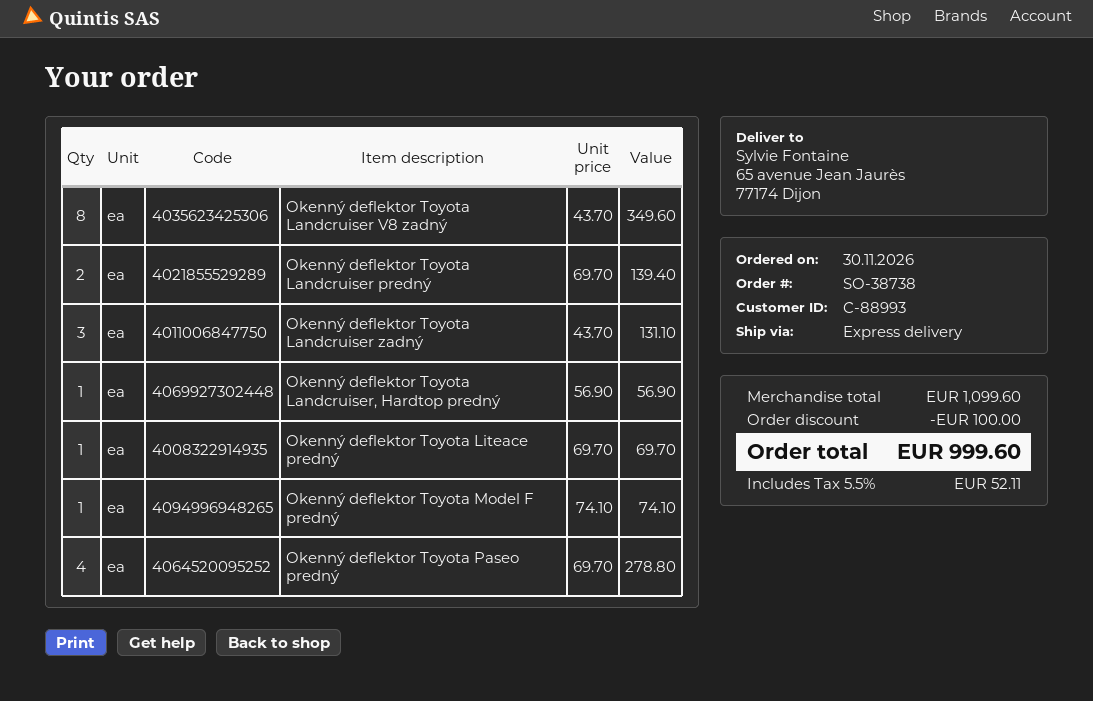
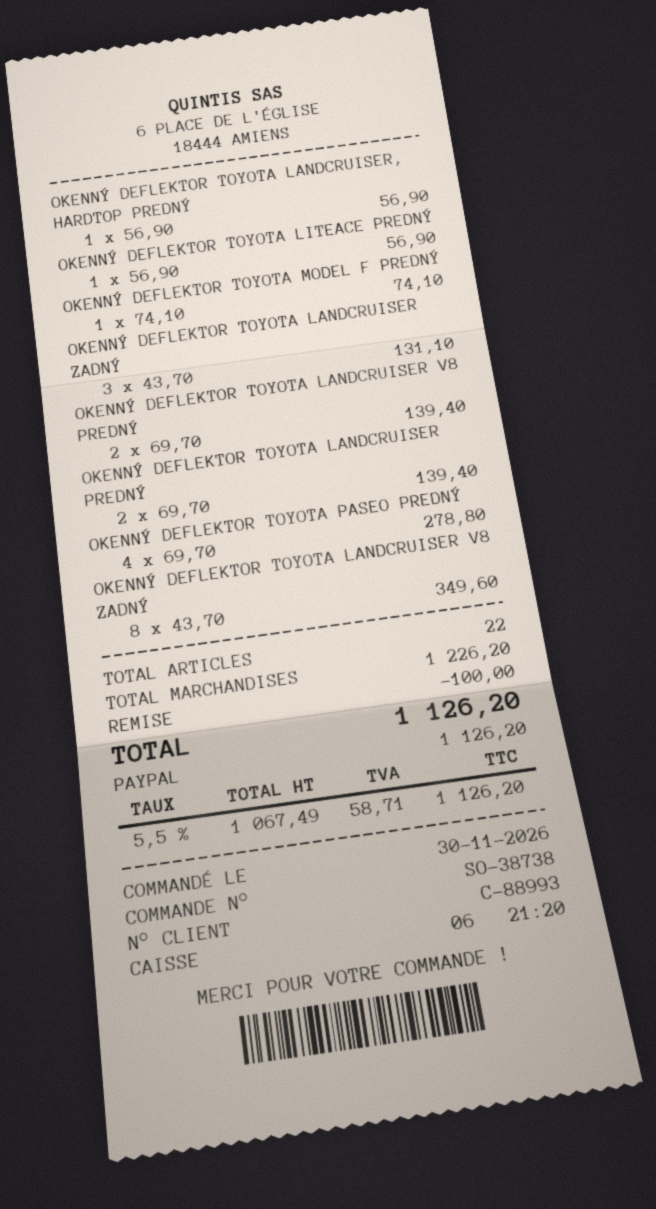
Okenný deflektor Toyota Liteace predný: 1 x 69.70 = 69.70 -> 1 x 56.90 = 56.90
OKENNÝ DEFLEKTOR TOYOTA LANDCRUISER V8 PREDNÝ: none -> 2 x 69.70 = 139.40
subtotal: 1099.60 -> 1226.20
tax: 5.5% = 52.11 -> 5.5% = 58.71
total: 999.60 -> 1126.20

